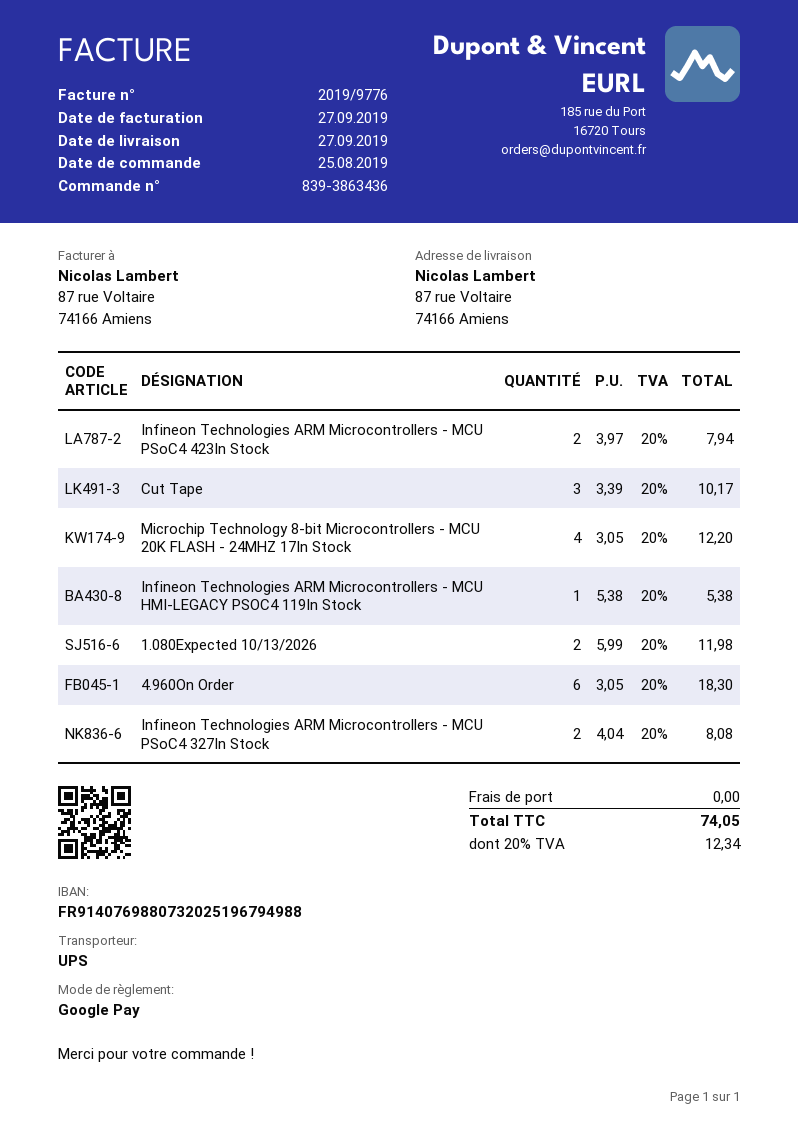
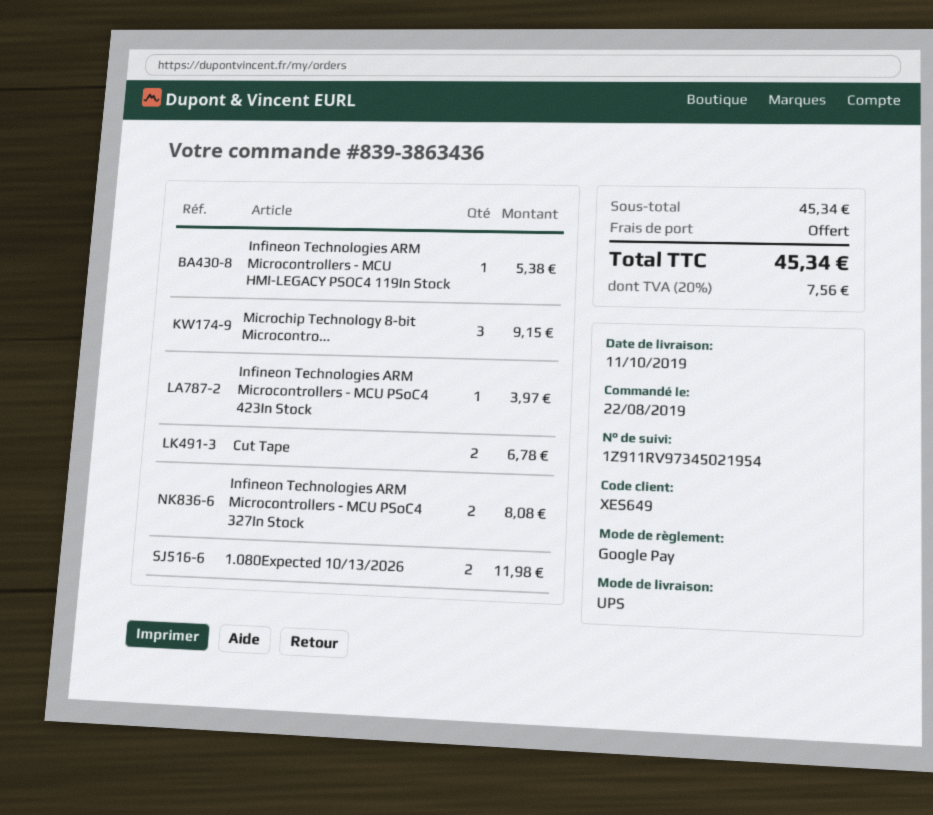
order date: 2019-08-25 -> 2019-08-22
delivery date: 2019-09-27 -> 2019-10-11
Infineon Technologies ARM Microcontrollers - MCU PSoC4 423In Stock: 2 for 7.94 -> 1 for 3.97
Cut Tape: 3 for 10.17 -> 2 for 6.78
Microchip Technology 8-bit Microcontrollers - MCU 20K FLASH - 24MHZ 17In Stock: 4 for 12.20 -> 3 for 9.15
4.960On Order: 6 for 18.30 -> none
tax: 20% = 12.34 -> 20% = 7.56
total: 74.05 -> 45.34

